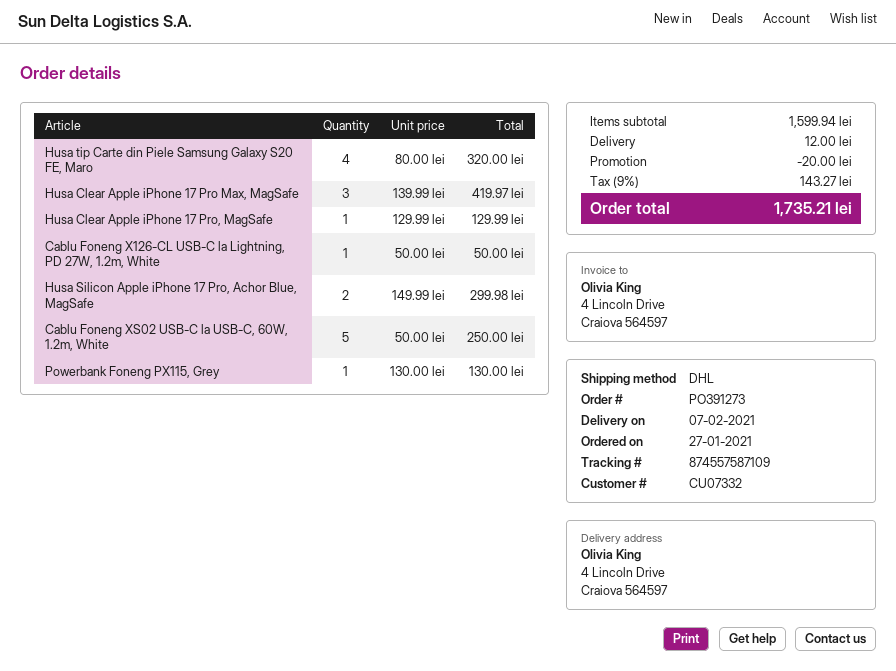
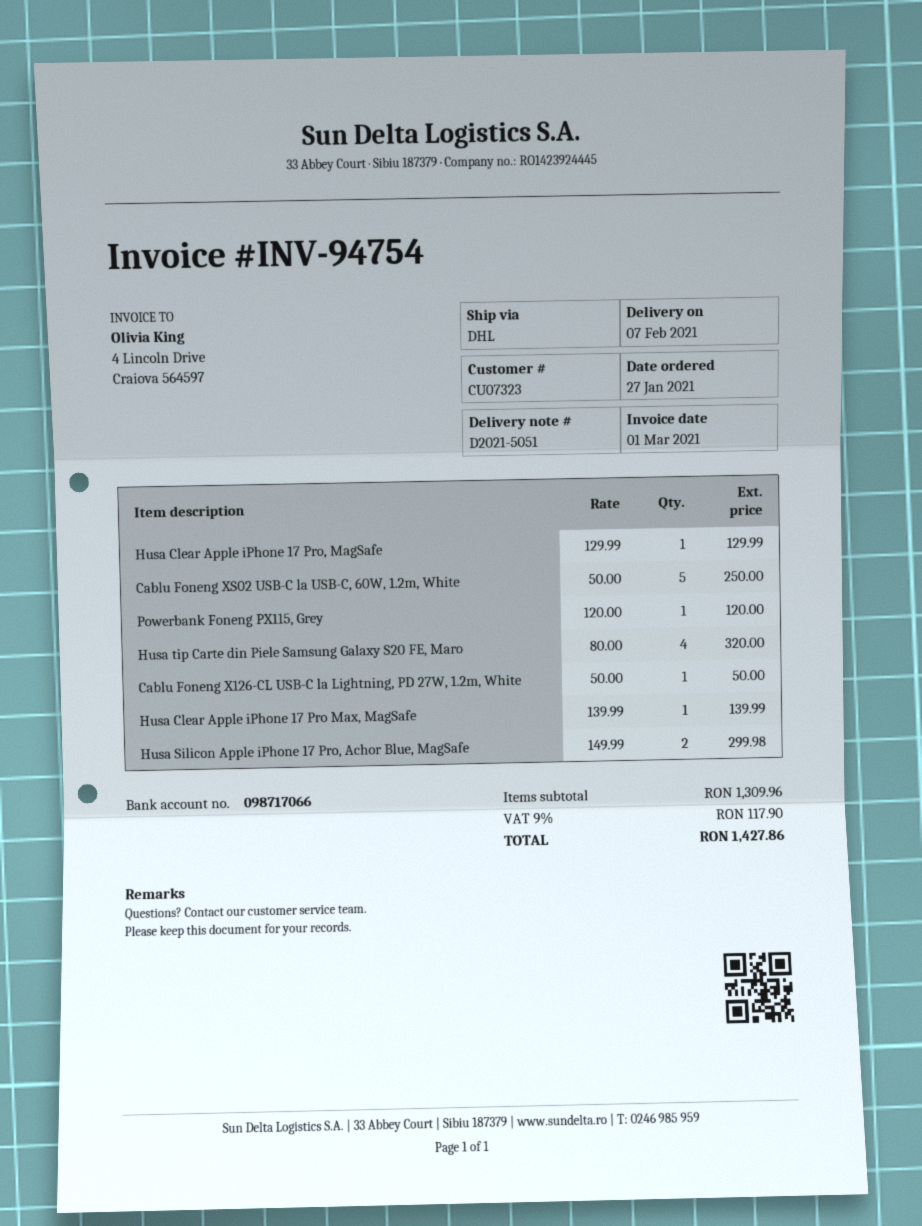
customer number: CU07332 -> CU07323
Husa Clear Apple iPhone 17 Pro Max, MagSafe: 3 x 139.99 = 419.97 -> 1 x 139.99 = 139.99
Powerbank Foneng PX115, Grey: 1 x 130.00 = 130.00 -> 1 x 120.00 = 120.00
subtotal: 1599.94 -> 1309.96
discount: 20.00 -> none
shipping: 12.00 -> none
tax: 9% = 143.27 -> 9% = 117.90
total: 1735.21 -> 1427.86

